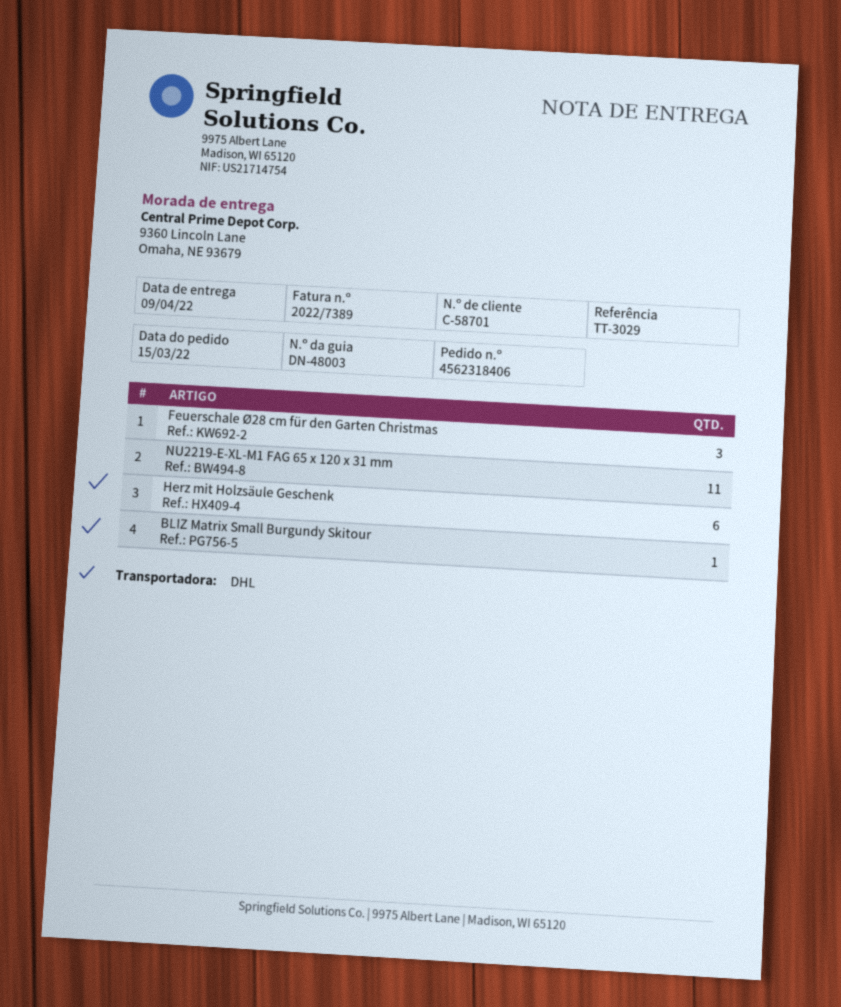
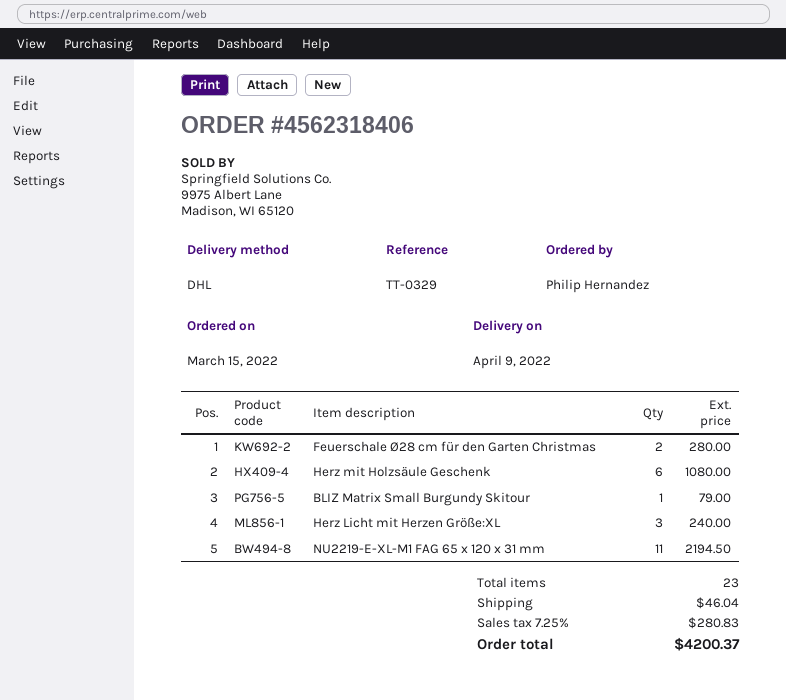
reference: TT-3029 -> TT-0329
Feuerschale Ø28 cm für den Garten Christmas: 3 -> 2
Herz Licht mit Herzen Größe:XL: none -> 3

